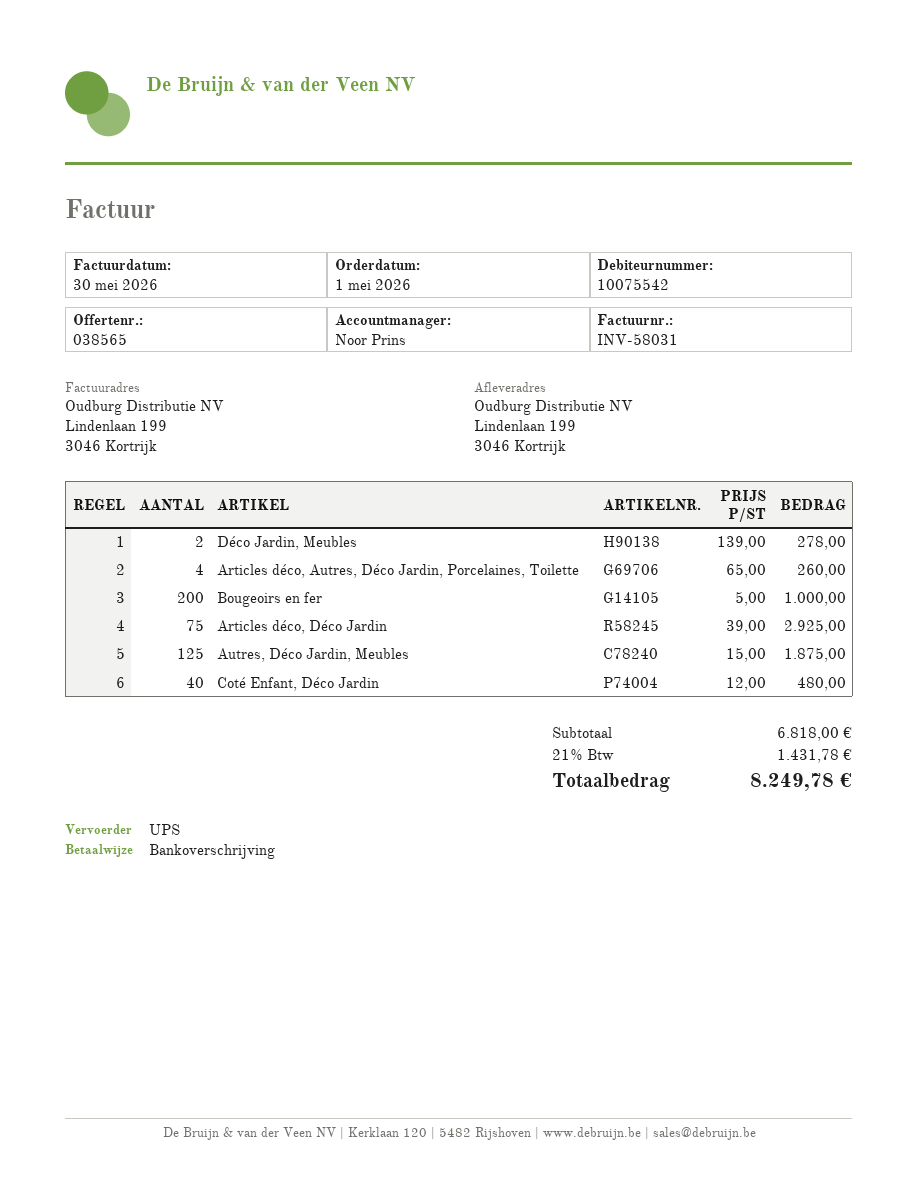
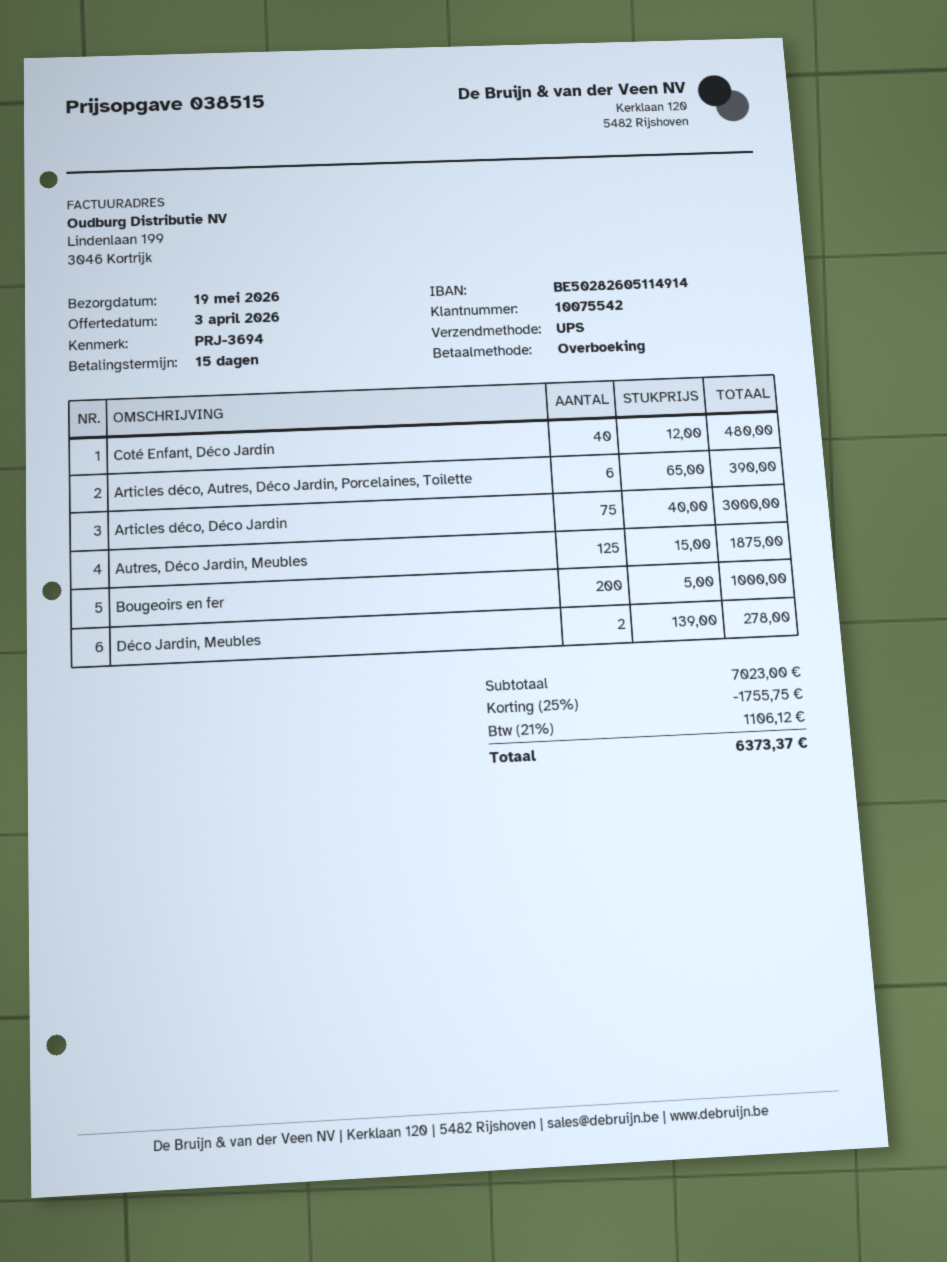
quote number: 038565 -> 038515
Articles déco, Autres, Déco Jardin, Porcelaines, Toilette: 4 x 65.00 = 260.00 -> 6 x 65.00 = 390.00
Articles déco, Déco Jardin: 75 x 39.00 = 2925.00 -> 75 x 40.00 = 3000.00
subtotal: 6818.00 -> 7023.00
discount: none -> 25% = 1755.75
tax: 21% = 1431.78 -> 21% = 1106.12
total: 8249.78 -> 6373.37

